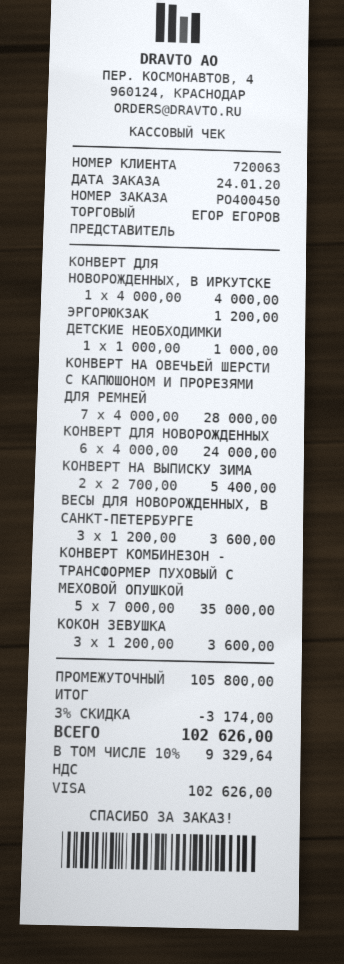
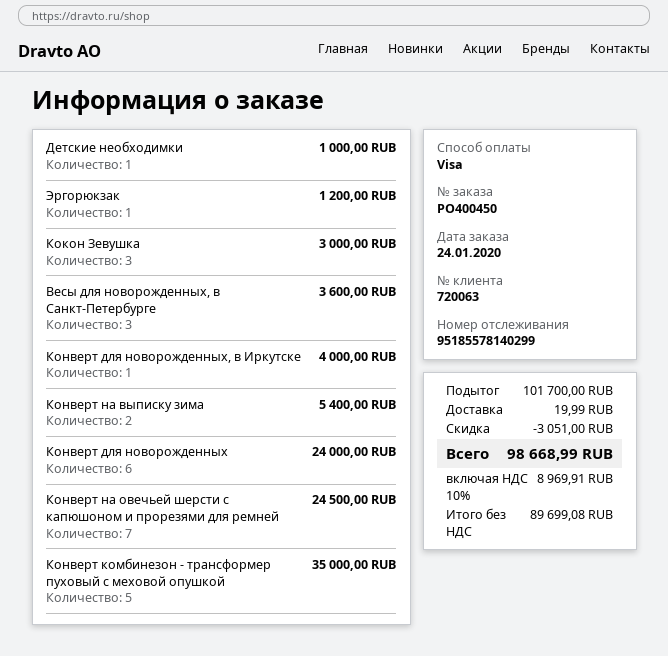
КОНВЕРТ НА ОВЕЧЬЕЙ ШЕРСТИ С КАПЮШОНОМ И ПРОРЕЗЯМИ ДЛЯ РЕМНЕЙ: 7 for 28000.00 -> 7 for 24500.00
КОКОН ЗЕВУШКА: 3 for 3600.00 -> 3 for 3000.00
subtotal: 105800.00 -> 101700.00
discount: 3174.00 -> 3051.00
shipping: none -> 19.99
tax: 10% = 9329.64 -> 10% = 8969.91
total: 102626.00 -> 98668.99

